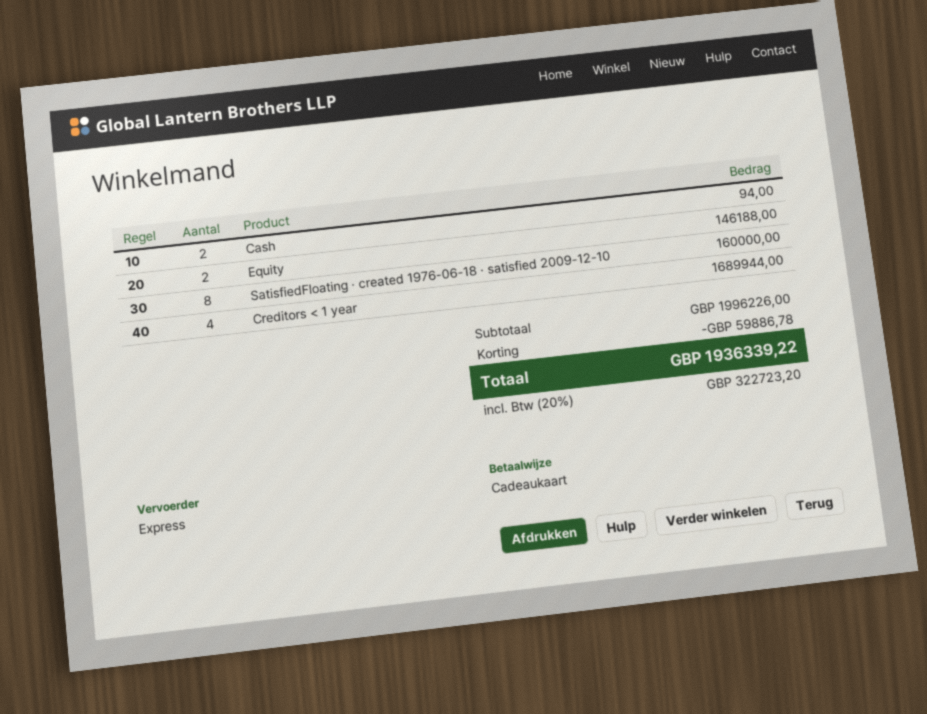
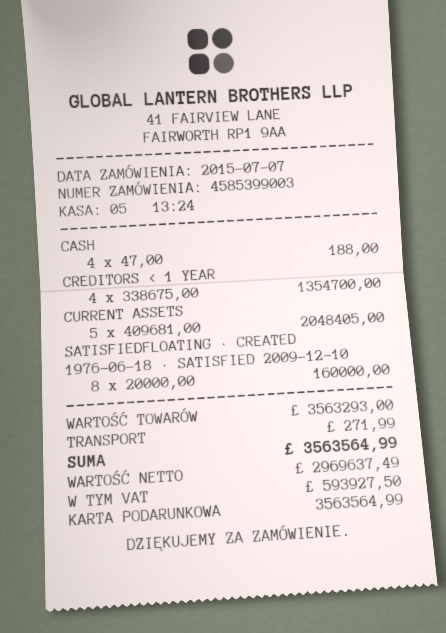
Cash: 2 for 94.00 -> 4 for 188.00
Equity: 2 for 146188.00 -> none
Creditors < 1 year: 4 for 1689944.00 -> 4 for 1354700.00
CURRENT ASSETS: none -> 5 for 2048405.00
subtotal: 1996226.00 -> 3563293.00
discount: 59886.78 -> none
shipping: none -> 271.99
tax: 322723.20 -> 593927.50
total: 1936339.22 -> 3563564.99

